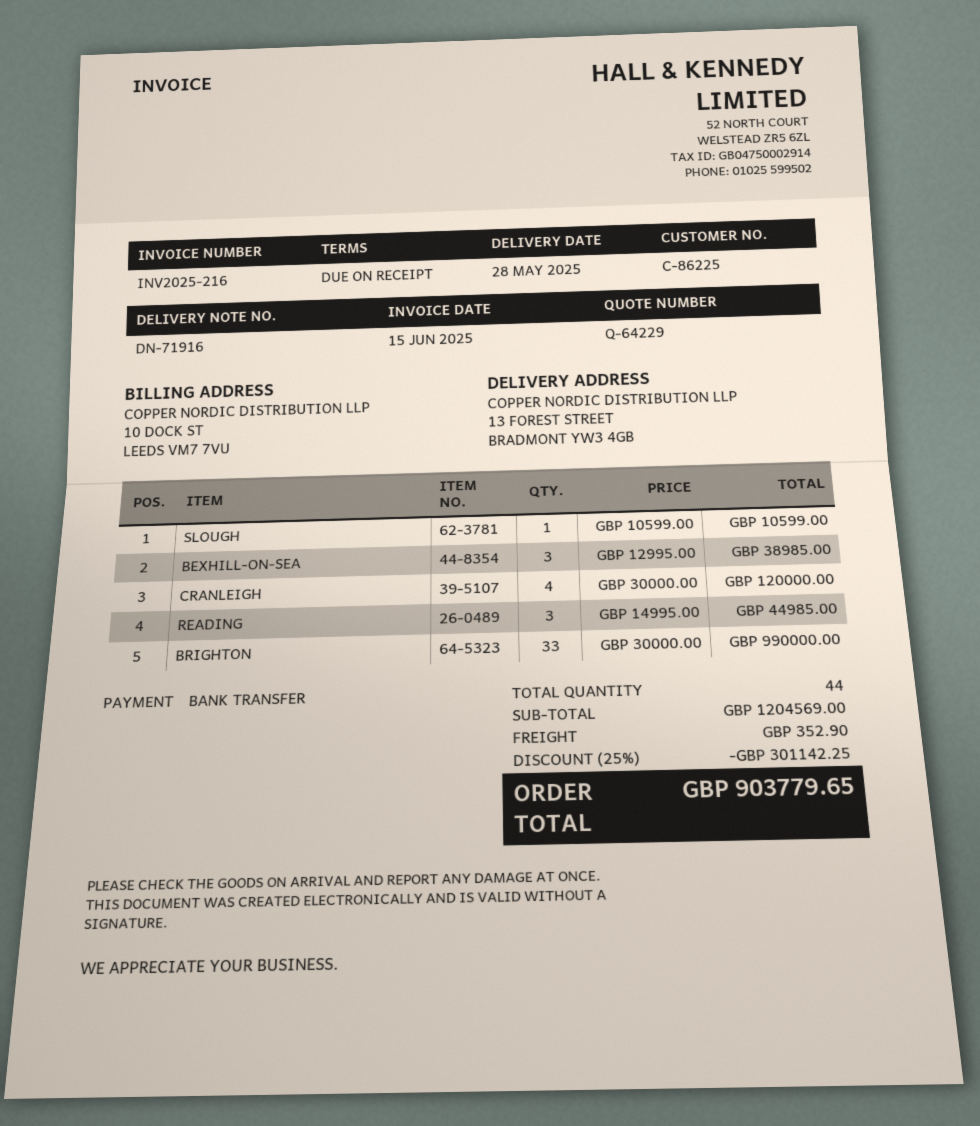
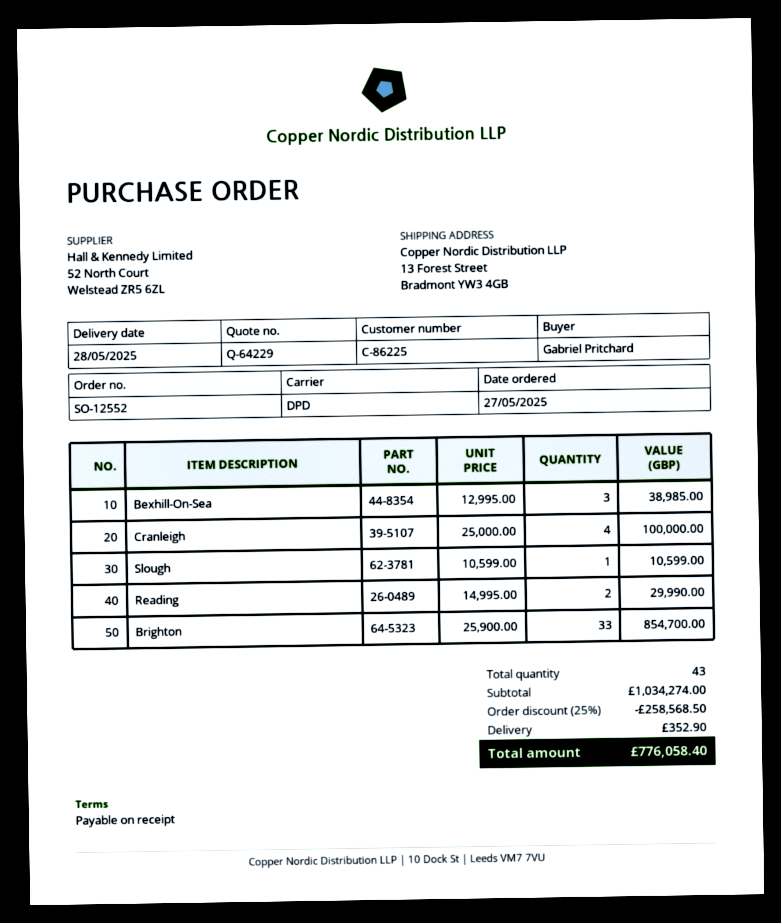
CRANLEIGH: 4 x 30000.00 = 120000.00 -> 4 x 25000.00 = 100000.00
READING: 3 x 14995.00 = 44985.00 -> 2 x 14995.00 = 29990.00
BRIGHTON: 33 x 30000.00 = 990000.00 -> 33 x 25900.00 = 854700.00
total quantity: 44 -> 43
subtotal: 1204569.00 -> 1034274.00
discount: 25% = 301142.25 -> 25% = 258568.50
total: 903779.65 -> 776058.40

